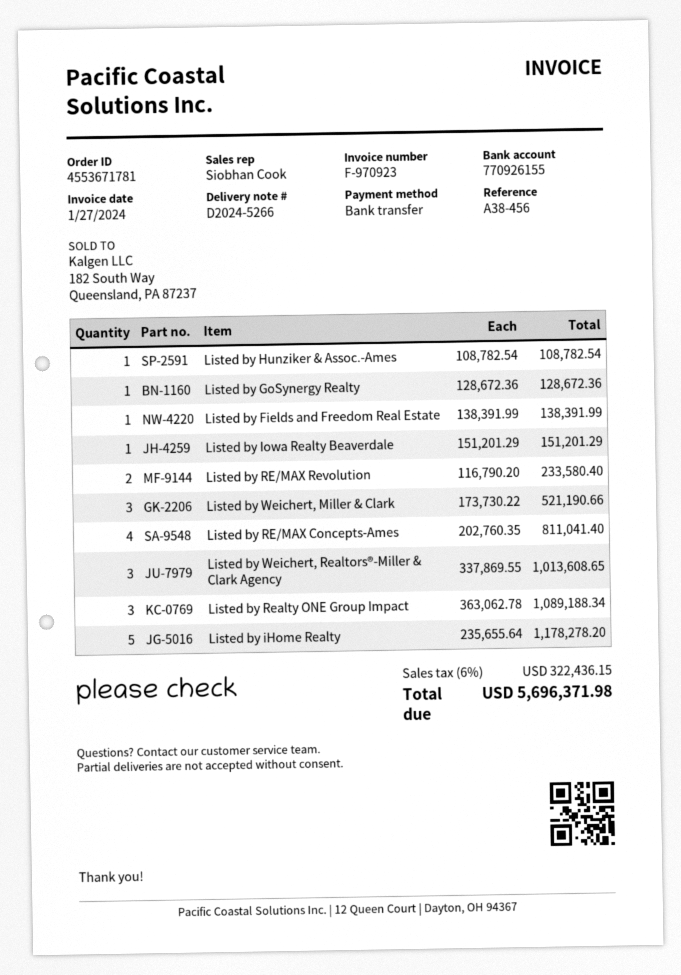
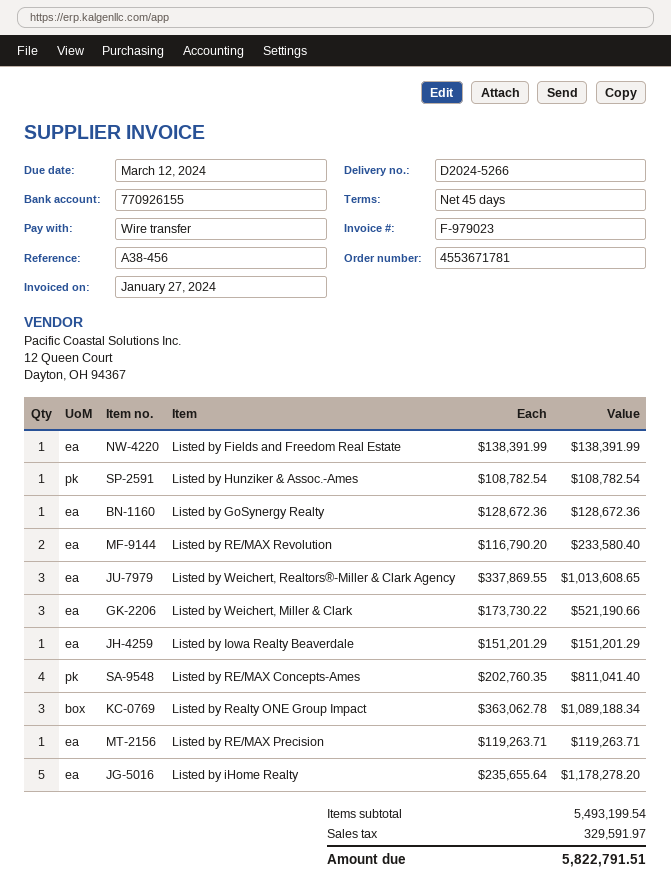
invoice number: F-970923 -> F-979023
Listed by RE/MAX Precision: none -> 1 x 119263.71 = 119263.71
tax: 322436.15 -> 329591.97
total: 5696371.98 -> 5822791.51

